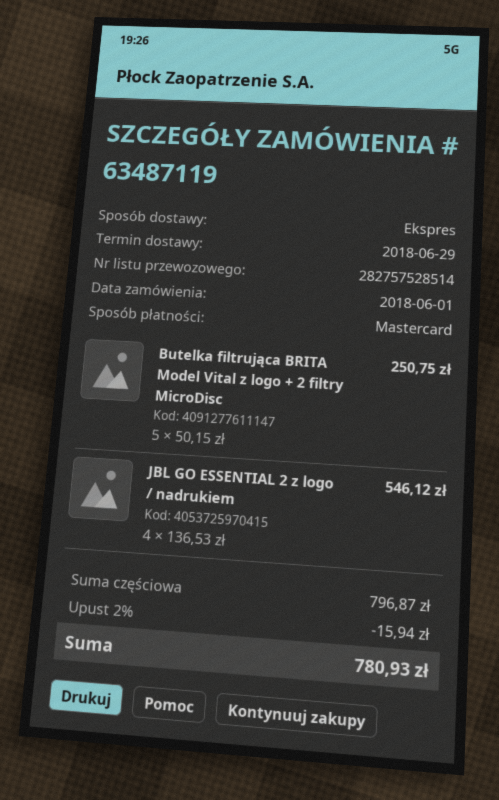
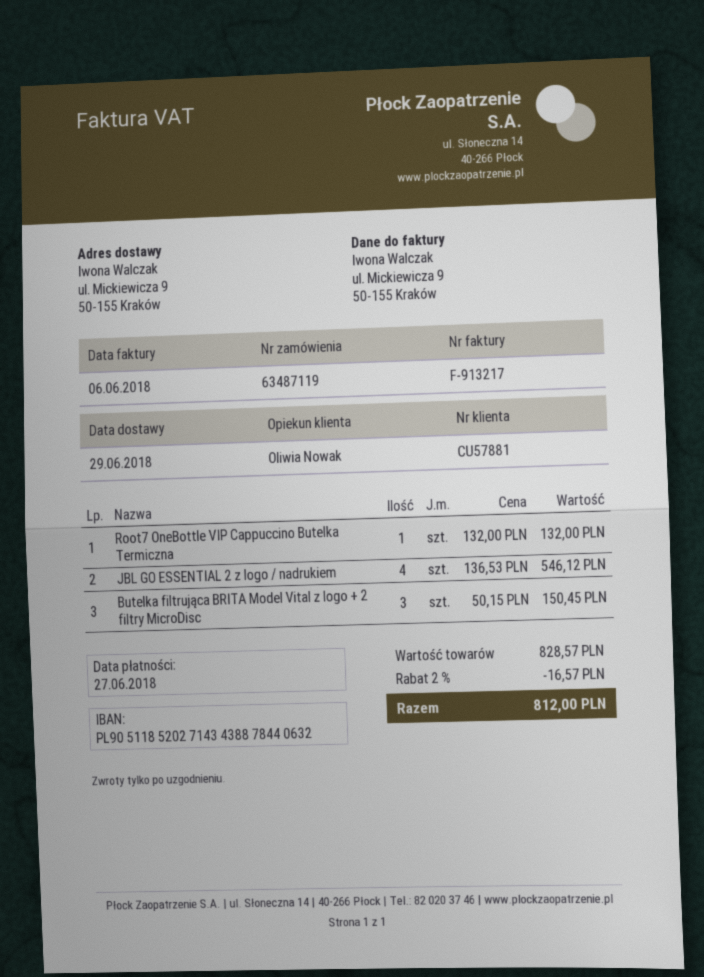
Butelka filtrująca BRITA Model Vital z logo + 2 filtry MicroDisc: 5 x 50.15 = 250.75 -> 3 x 50.15 = 150.45
Root7 OneBottle VIP Cappuccino Butelka Termiczna: none -> 1 x 132.00 = 132.00
subtotal: 796.87 -> 828.57
discount: 2% = 15.94 -> 2% = 16.57
total: 780.93 -> 812.00

